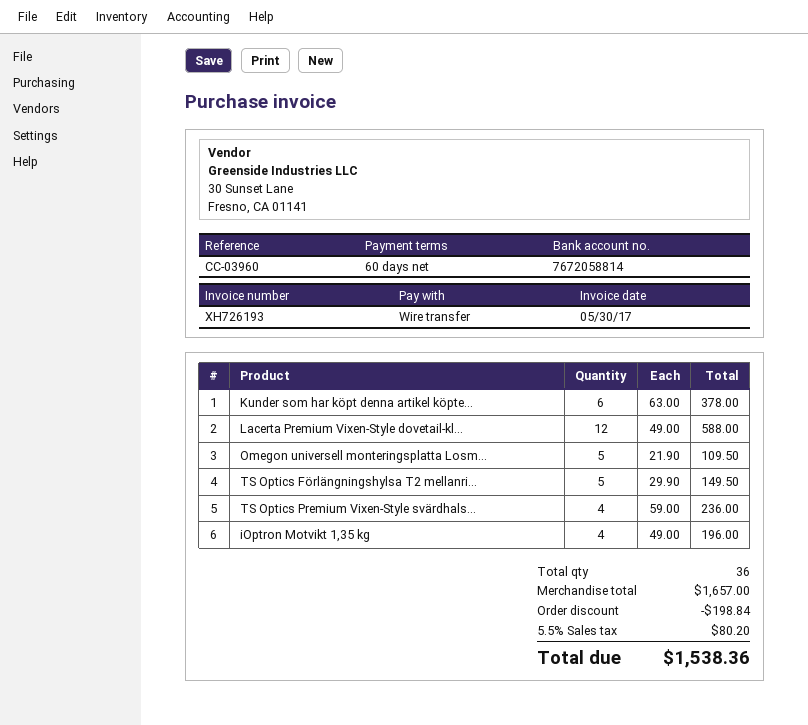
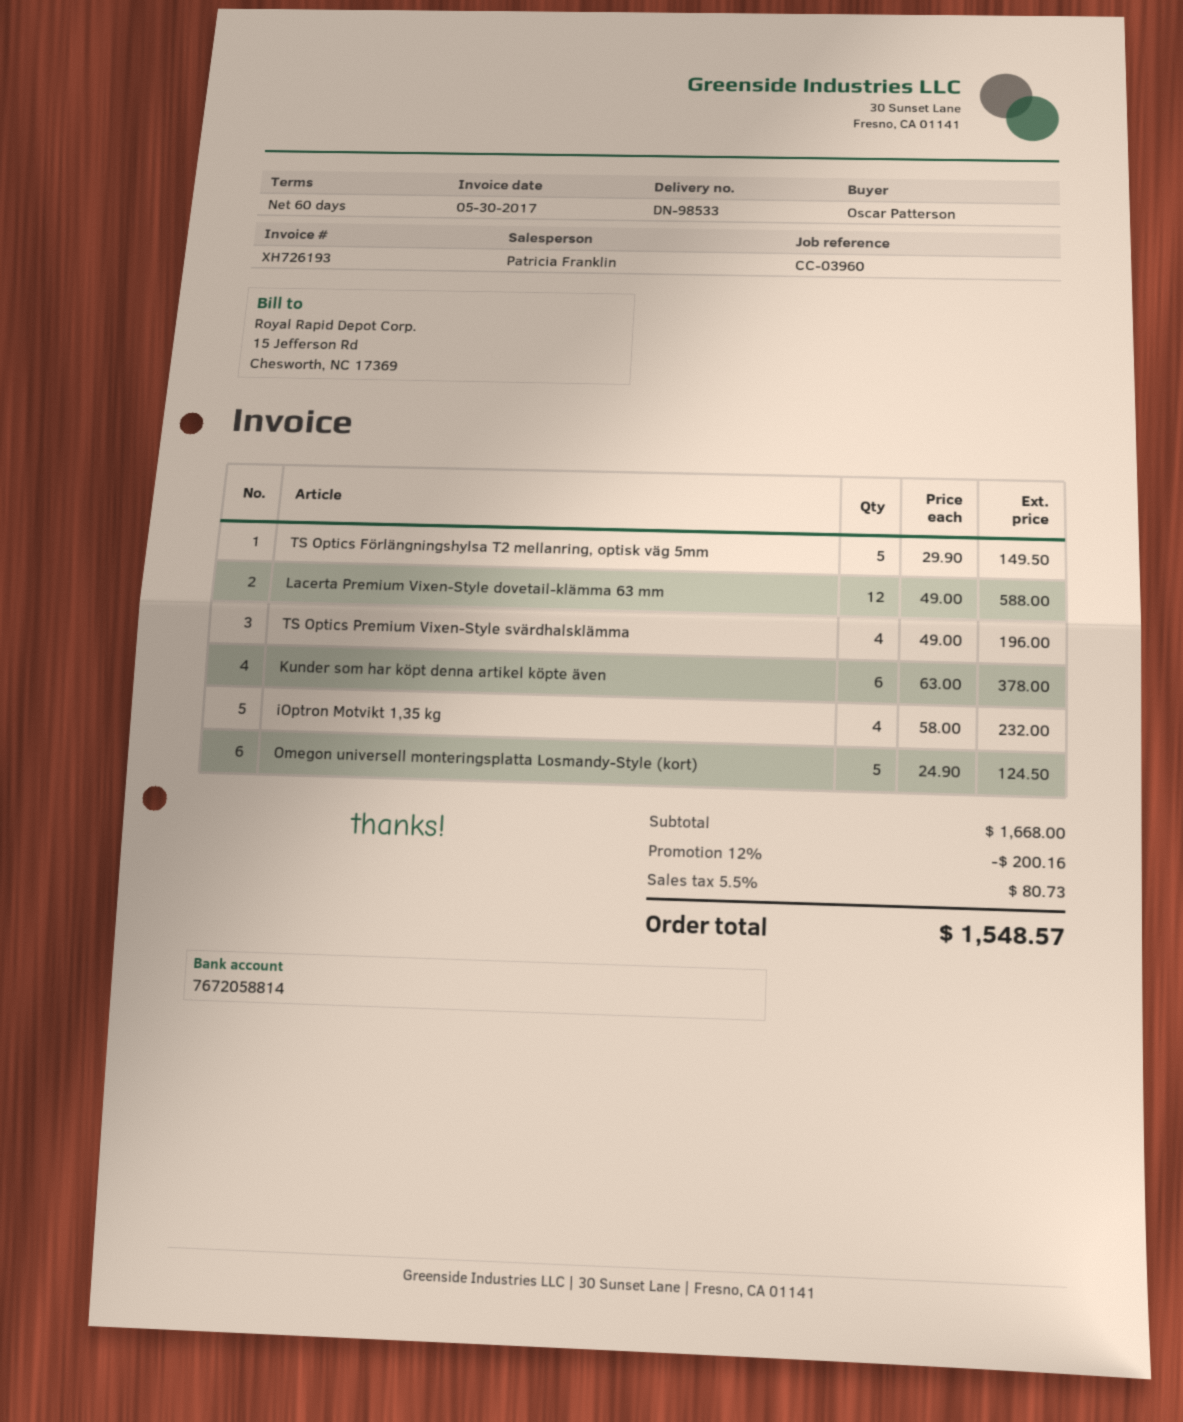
Omegon universell monteringsplatta Losm...: 5 x 21.90 = 109.50 -> 5 x 24.90 = 124.50
TS Optics Premium Vixen-Style svärdhals...: 4 x 59.00 = 236.00 -> 4 x 49.00 = 196.00
iOptron Motvikt 1,35 kg: 4 x 49.00 = 196.00 -> 4 x 58.00 = 232.00
subtotal: 1657.00 -> 1668.00
discount: 198.84 -> 200.16
tax: 5.5% = 80.20 -> 5.5% = 80.73
total: 1538.36 -> 1548.57

